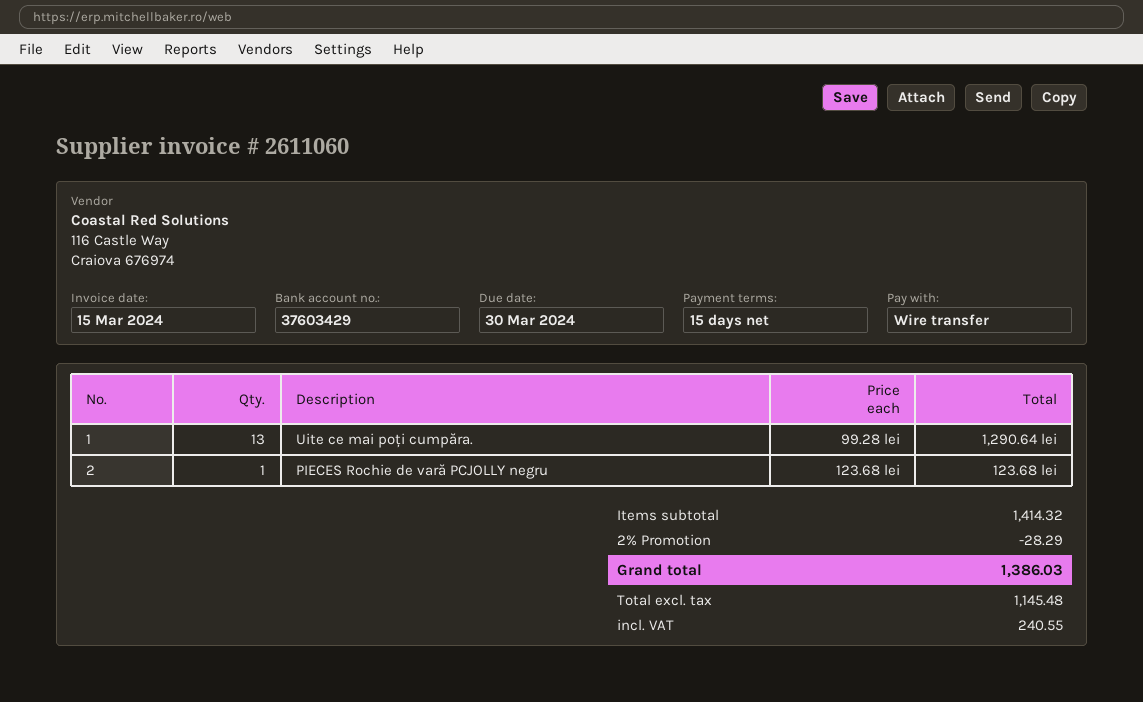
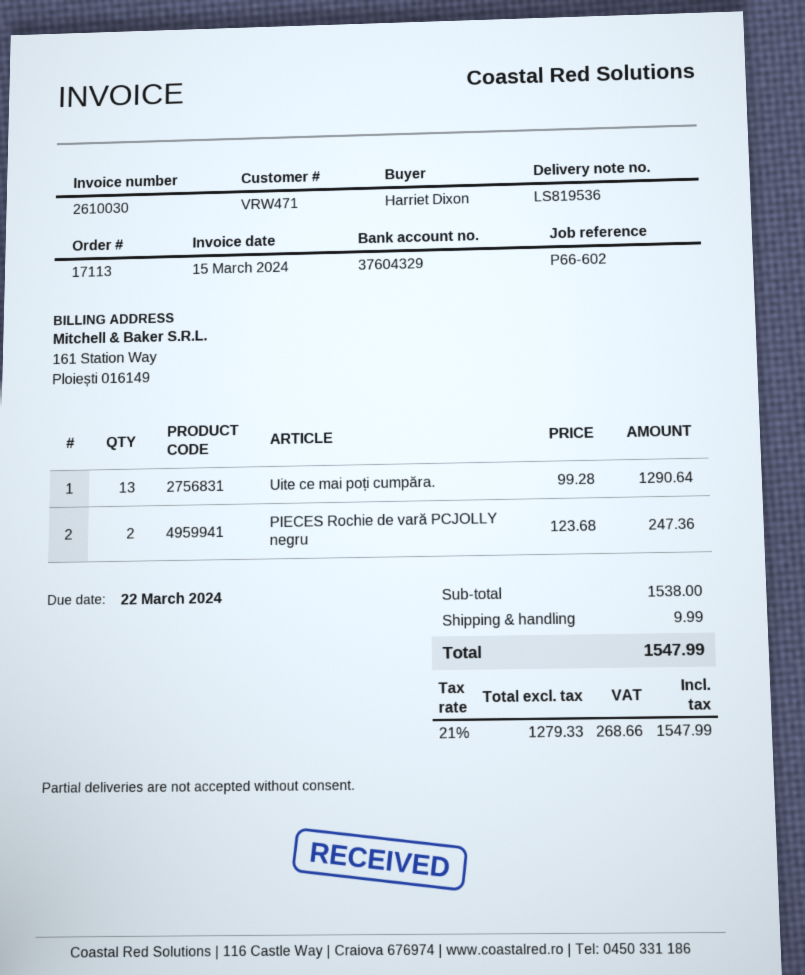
invoice number: 2611060 -> 2610030
due date: 2024-03-30 -> 2024-03-22
bank account: 37603429 -> 37604329
PIECES Rochie de vară PCJOLLY negru: 1 x 123.68 = 123.68 -> 2 x 123.68 = 247.36
subtotal: 1414.32 -> 1538.00
discount: 2% = 28.29 -> none
shipping: none -> 9.99
net: 1145.48 -> 1279.33
tax: 240.55 -> 268.66
total: 1386.03 -> 1547.99

